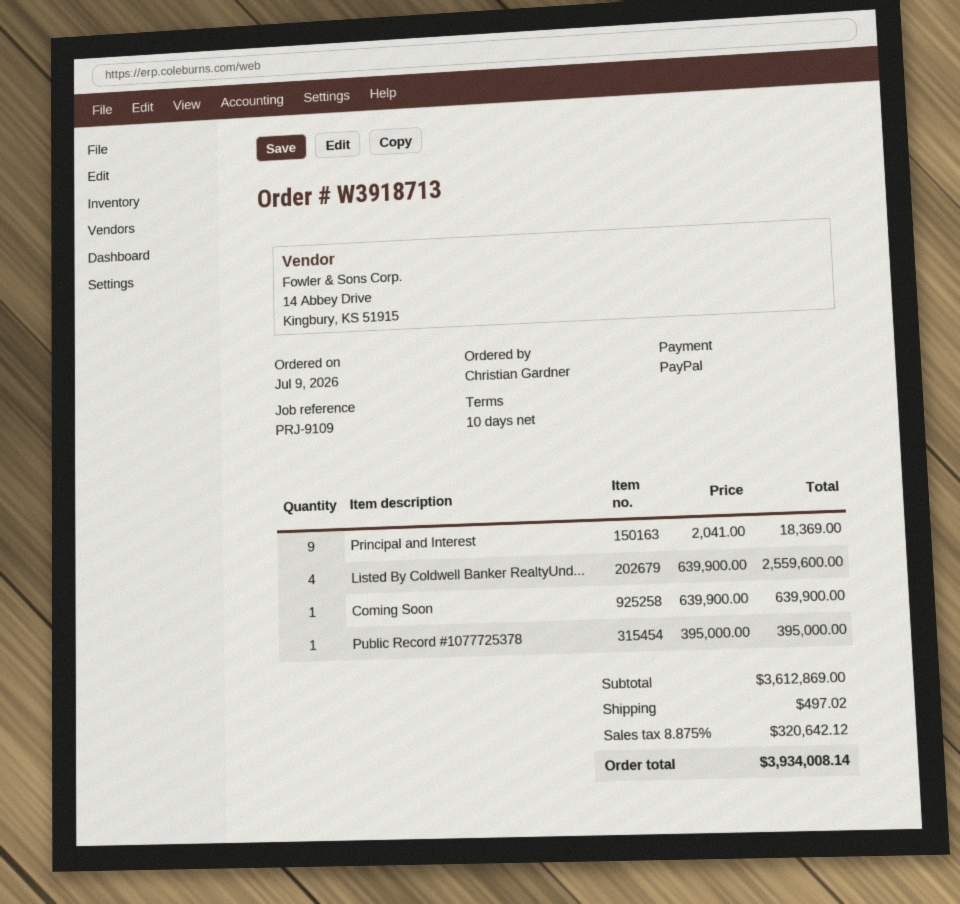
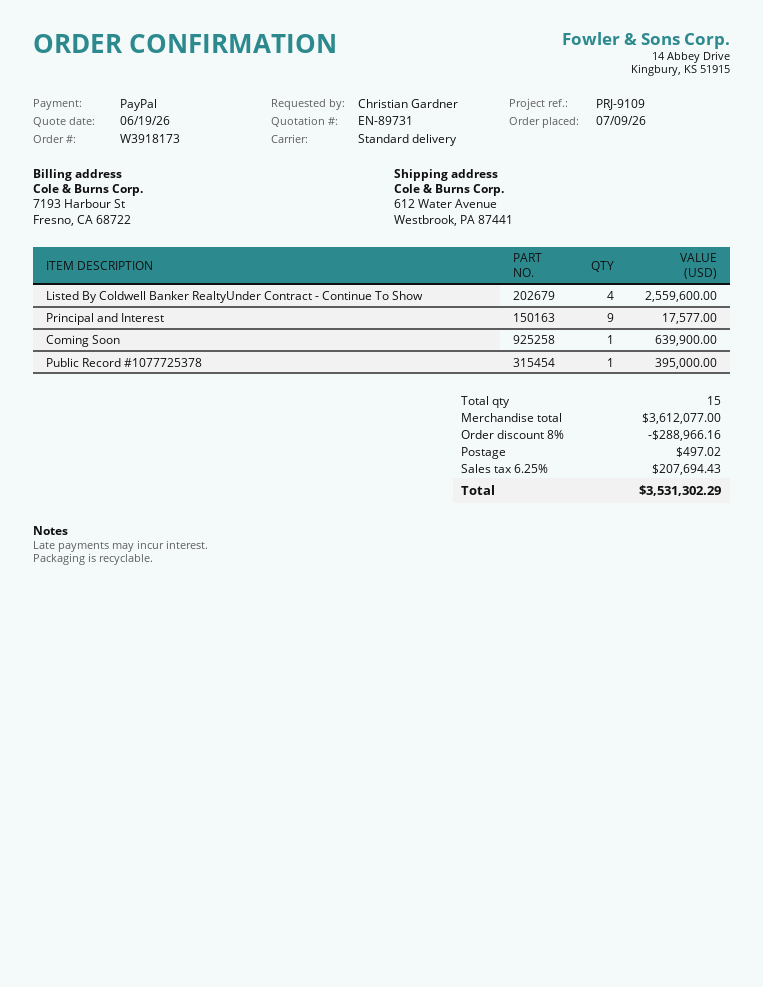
order number: W3918713 -> W3918173
Principal and Interest: 9 for 18369.00 -> 9 for 17577.00
subtotal: 3612869.00 -> 3612077.00
discount: none -> 8% = 288966.16
tax: 8.875% = 320642.12 -> 6.25% = 207694.43
total: 3934008.14 -> 3531302.29

